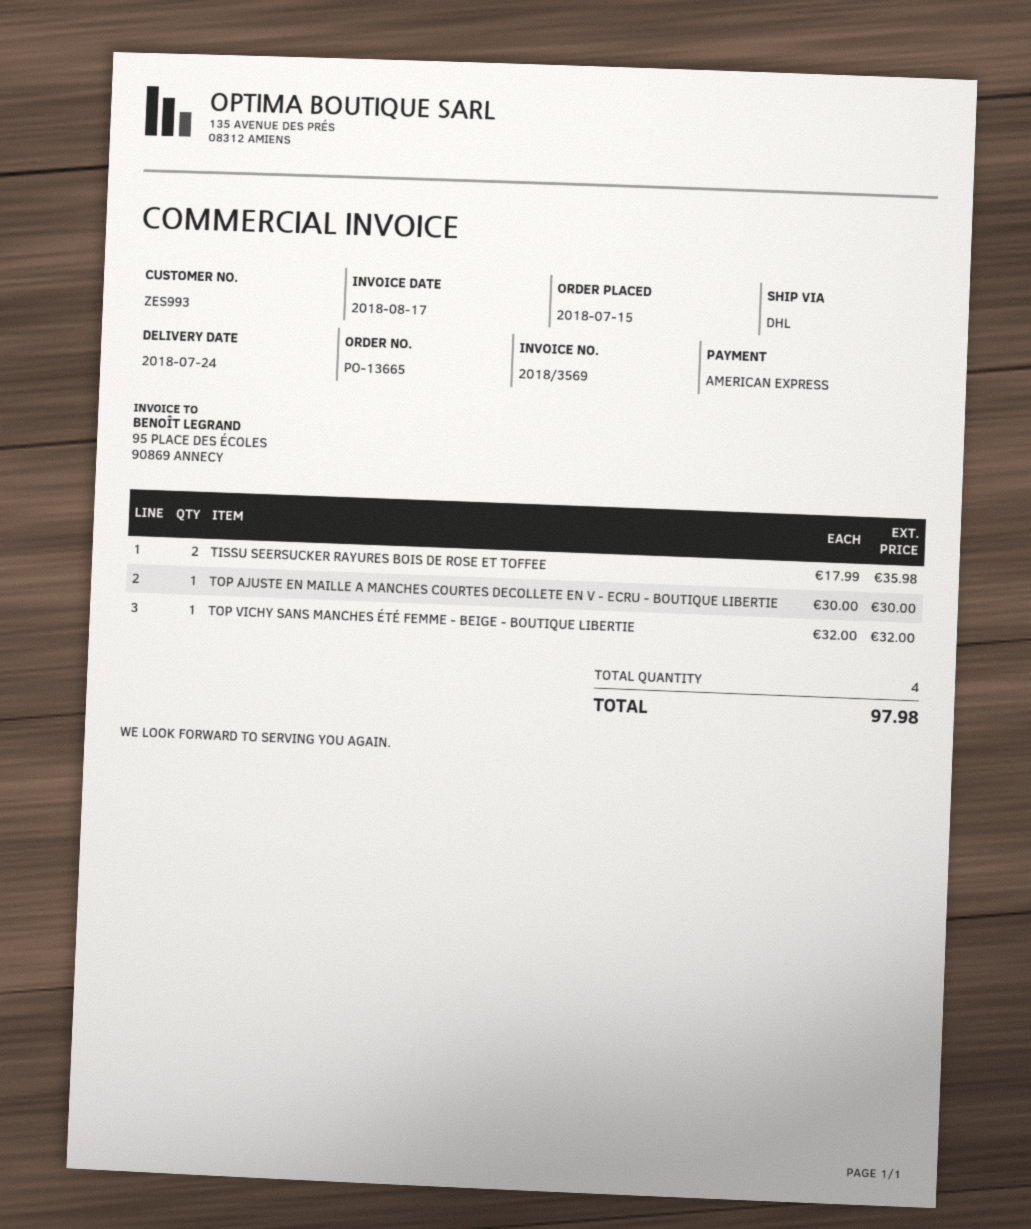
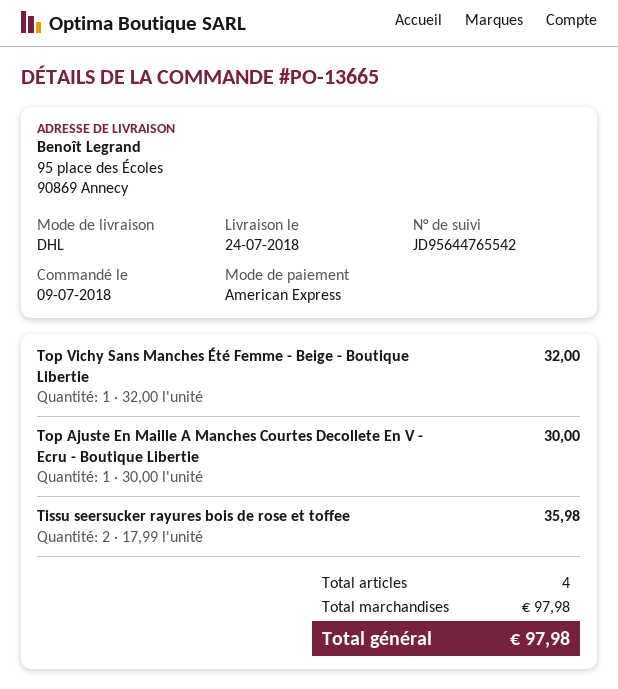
order date: 2018-07-15 -> 2018-07-09

